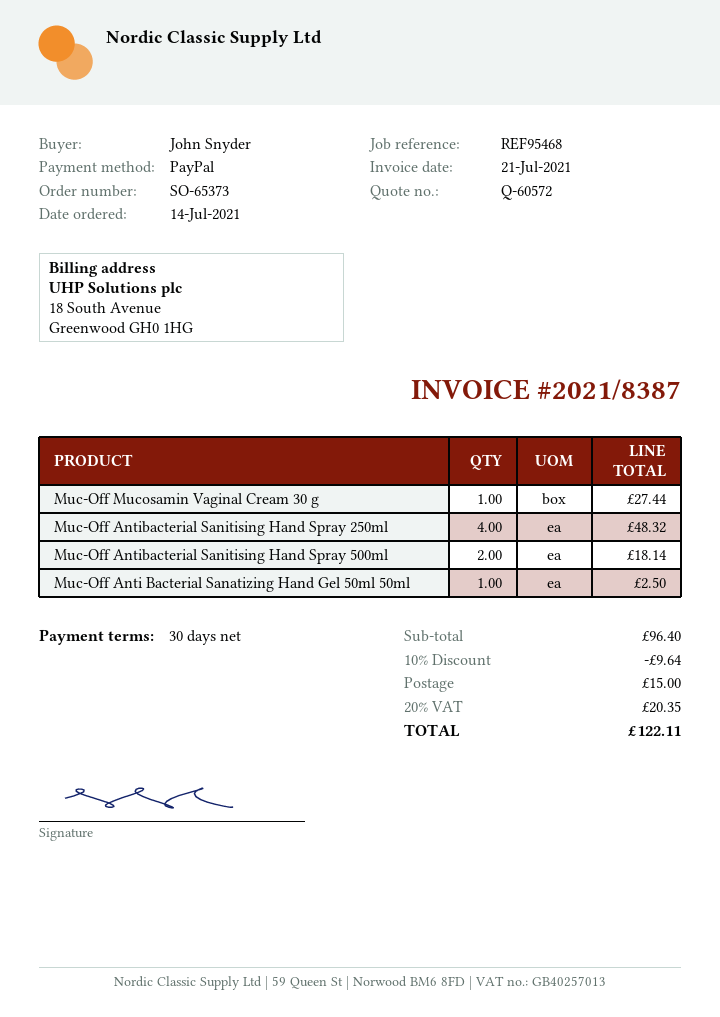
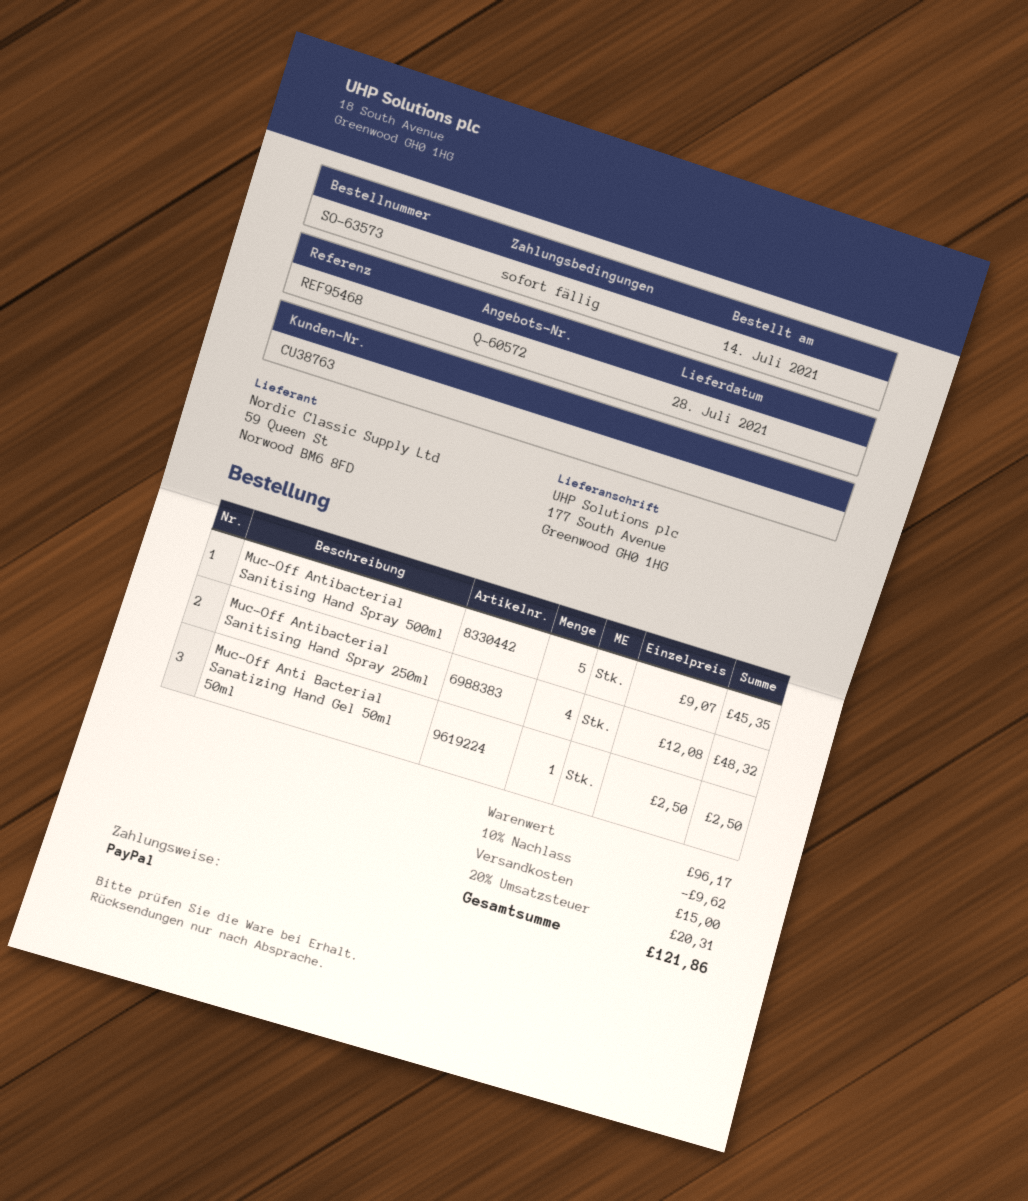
order number: SO-65373 -> SO-63573
payment terms: 30 days -> on receipt
Muc-Off Mucosamin Vaginal Cream 30 g: 1 for 27.44 -> none
Muc-Off Antibacterial Sanitising Hand Spray 500ml: 2 for 18.14 -> 5 for 45.35
subtotal: 96.40 -> 96.17
discount: 10% = 9.64 -> 10% = 9.62
tax: 20% = 20.35 -> 20% = 20.31
total: 122.11 -> 121.86

